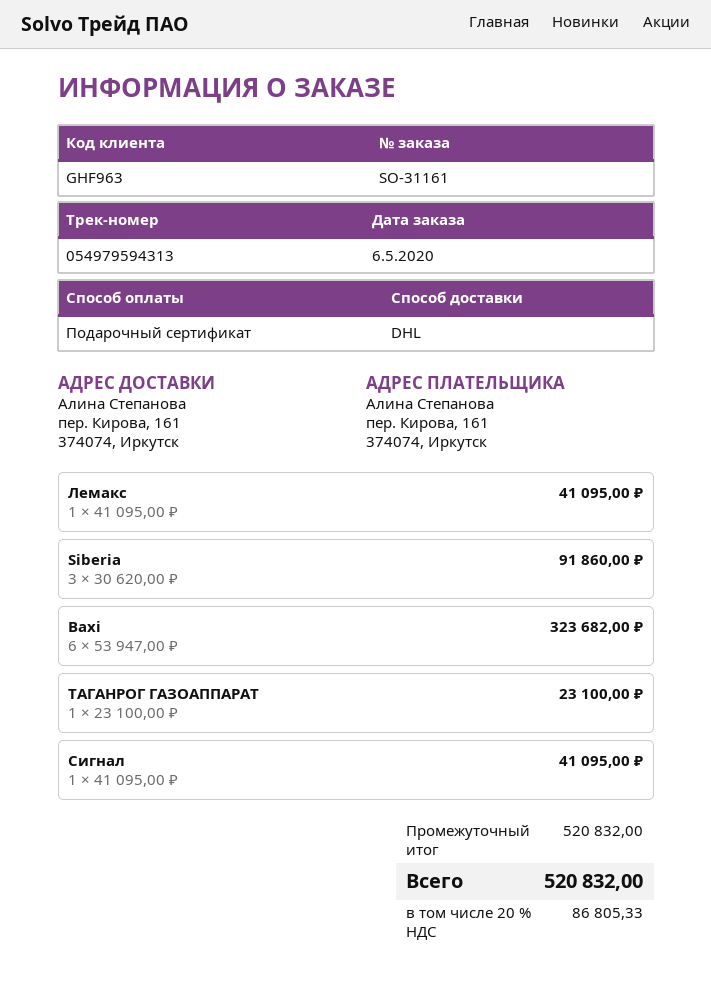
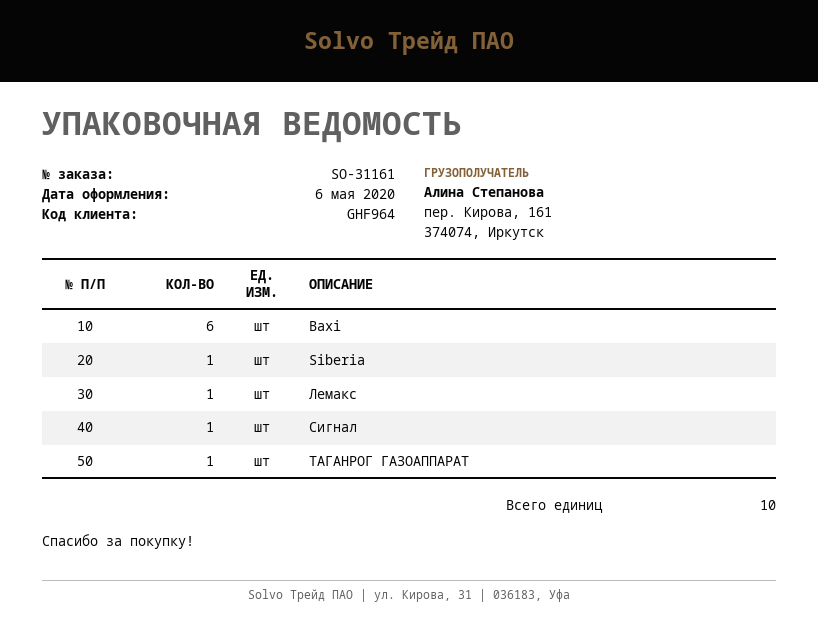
customer number: GHF963 -> GHF964
Siberia: 3 -> 1

